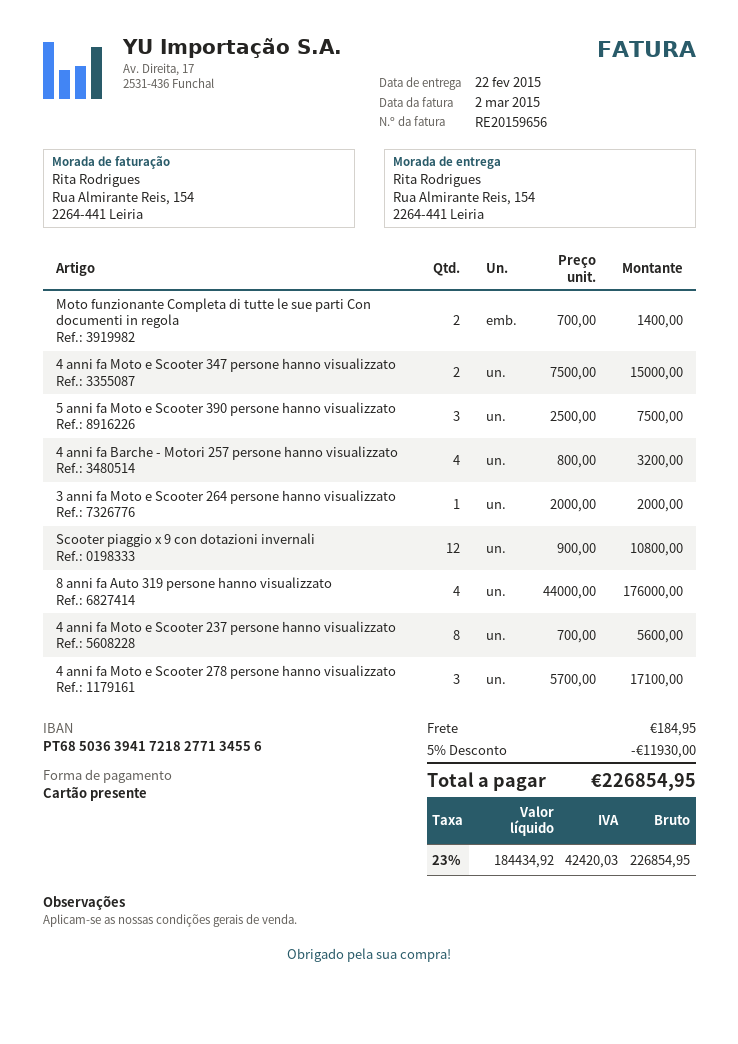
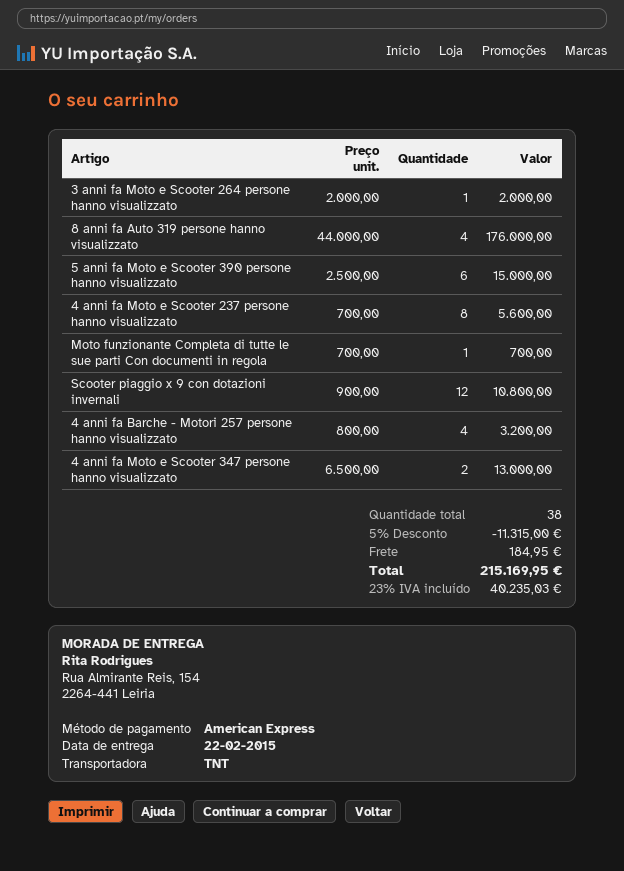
payment method: gift card -> American Express
Moto funzionante Completa di tutte le sue parti Con documenti in regola: 2 x 700.00 = 1400.00 -> 1 x 700.00 = 700.00
4 anni fa Moto e Scooter 347 persone hanno visualizzato: 2 x 7500.00 = 15000.00 -> 2 x 6500.00 = 13000.00
5 anni fa Moto e Scooter 390 persone hanno visualizzato: 3 x 2500.00 = 7500.00 -> 6 x 2500.00 = 15000.00
4 anni fa Moto e Scooter 278 persone hanno visualizzato: 3 x 5700.00 = 17100.00 -> none
discount: 5% = 11930.00 -> 5% = 11315.00
tax: 23% = 42420.03 -> 23% = 40235.03
total: 226854.95 -> 215169.95

